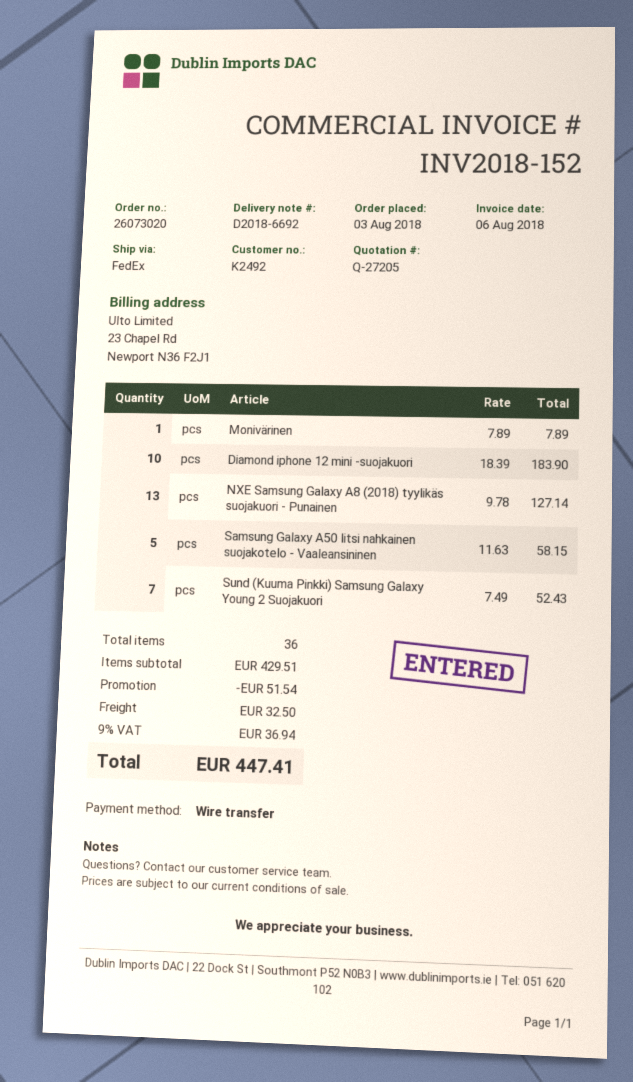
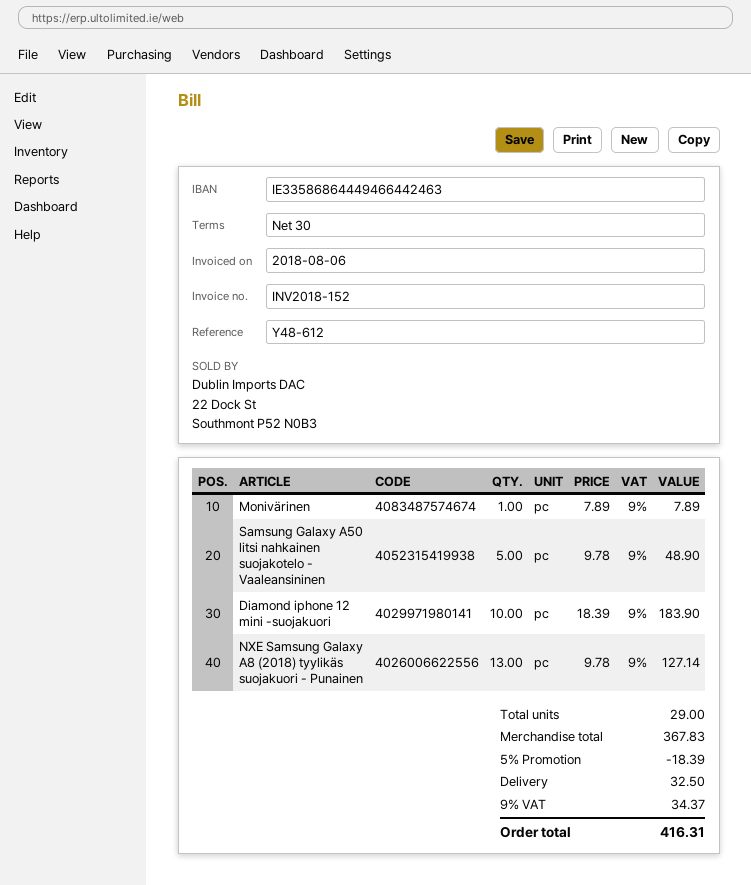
Samsung Galaxy A50 litsi nahkainen suojakotelo - Vaaleansininen: 5 x 11.63 = 58.15 -> 5 x 9.78 = 48.90
Sund (Kuuma Pinkki) Samsung Galaxy Young 2 Suojakuori: 7 x 7.49 = 52.43 -> none
total quantity: 36 -> 29
subtotal: 429.51 -> 367.83
discount: 51.54 -> 18.39
tax: 9% = 36.94 -> 9% = 34.37
total: 447.41 -> 416.31

